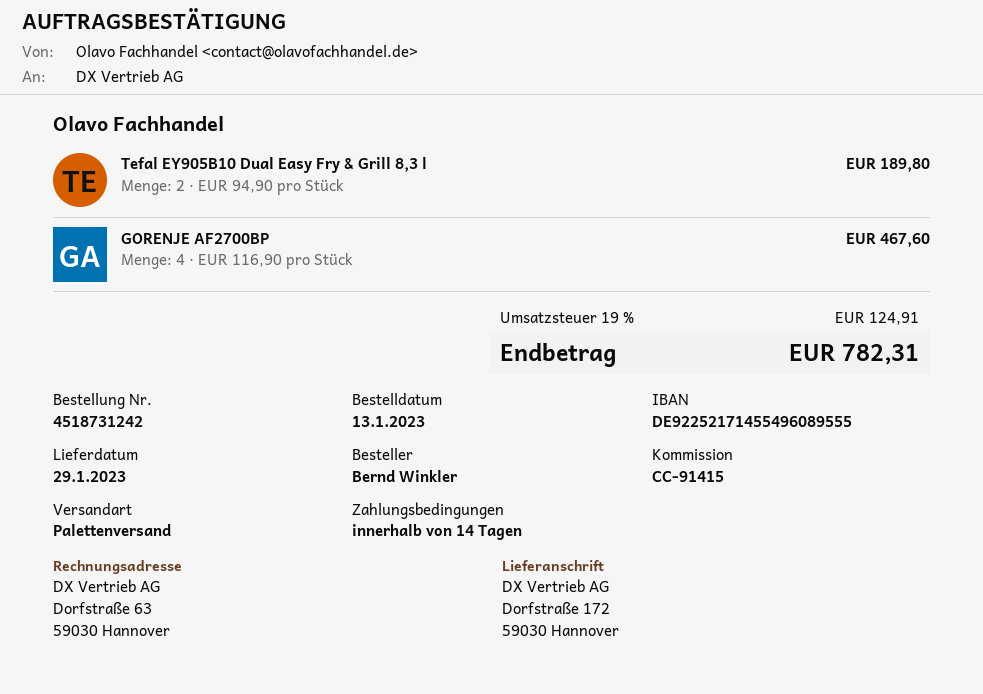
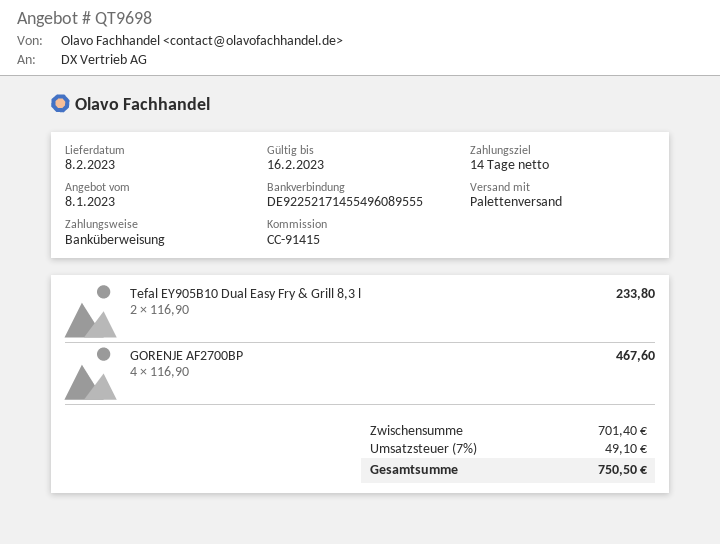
delivery date: 2023-01-29 -> 2023-02-08
Tefal EY905B10 Dual Easy Fry & Grill 8,3 l: 2 x 94.90 = 189.80 -> 2 x 116.90 = 233.80
tax: 19% = 124.91 -> 7% = 49.10
total: 782.31 -> 750.50

